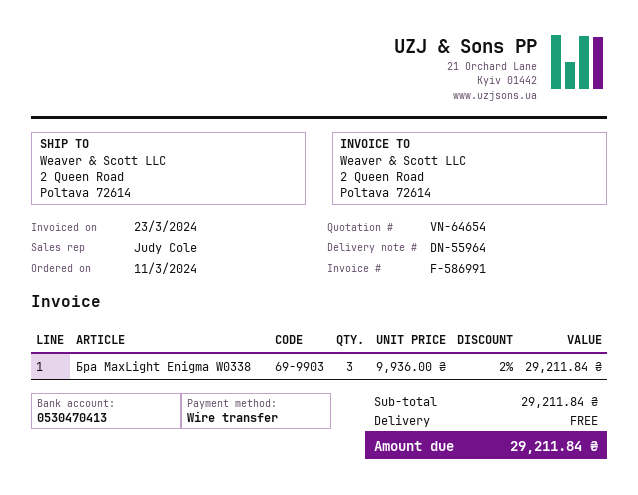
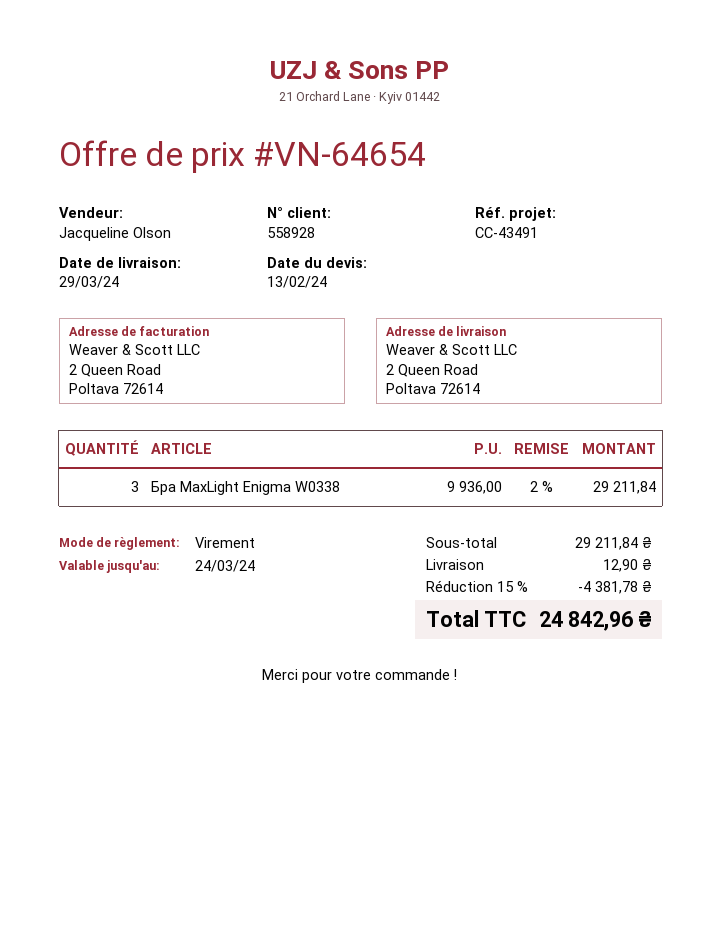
sales rep: Judy Cole -> Jacqueline Olson
discount: none -> 15% = 4381.78
shipping: 0.00 -> 12.90
total: 29211.84 -> 24842.96

